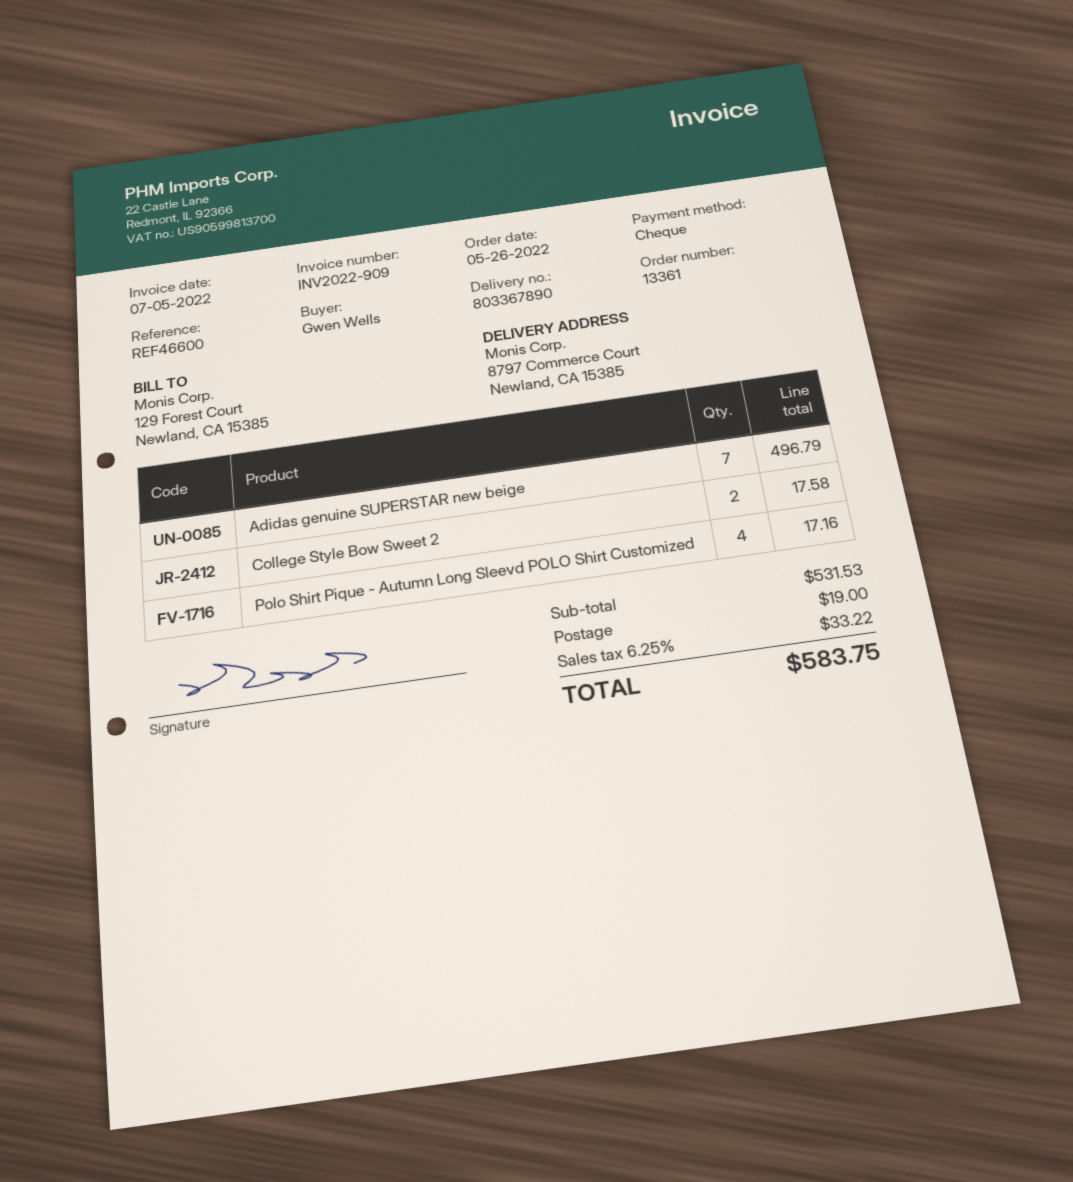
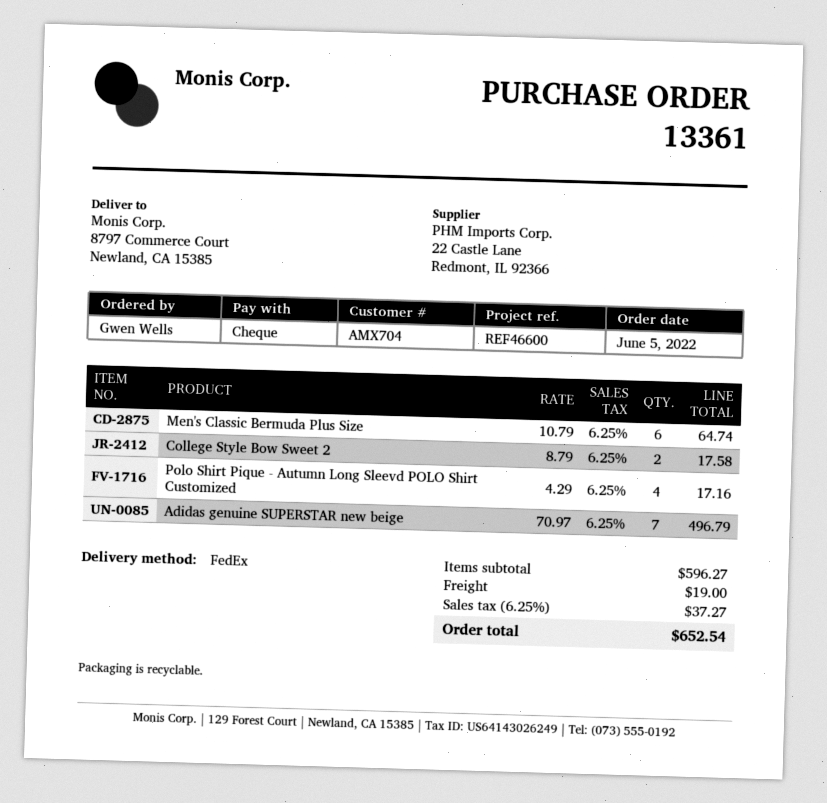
order date: 2022-05-26 -> 2022-06-05
Men's Classic Bermuda Plus Size: none -> 6 for 64.74
subtotal: 531.53 -> 596.27
tax: 6.25% = 33.22 -> 6.25% = 37.27
total: 583.75 -> 652.54

